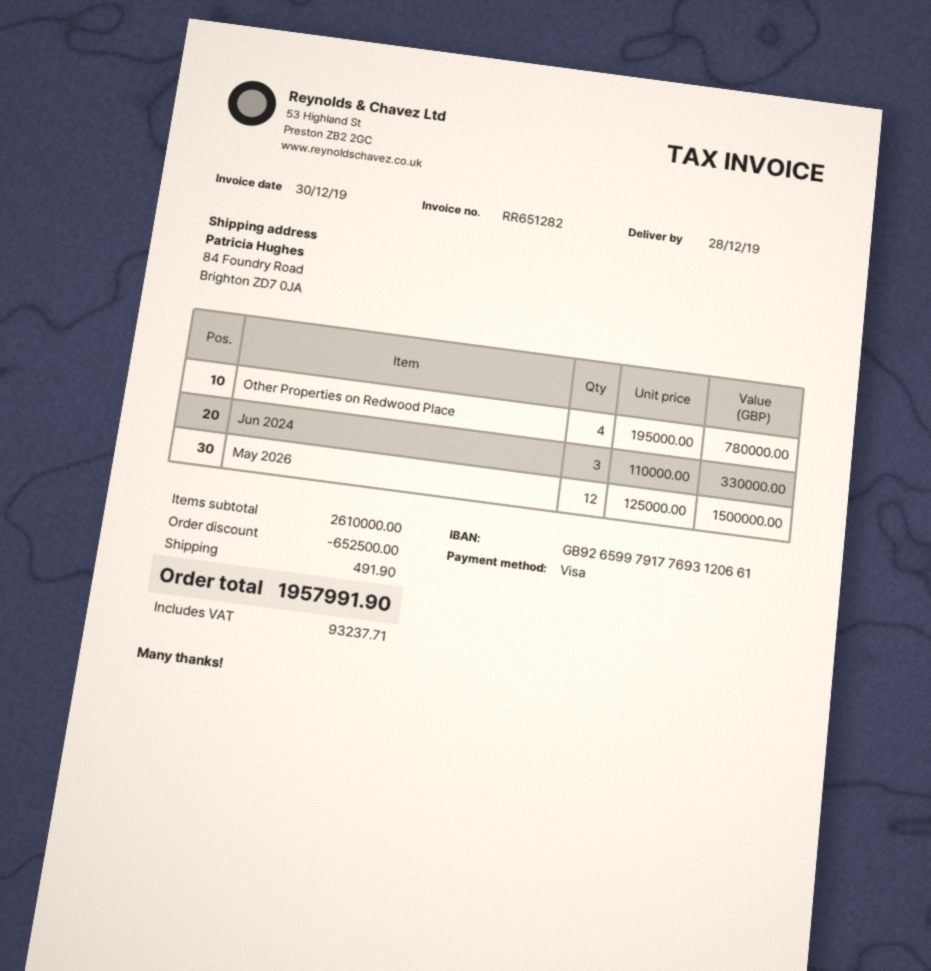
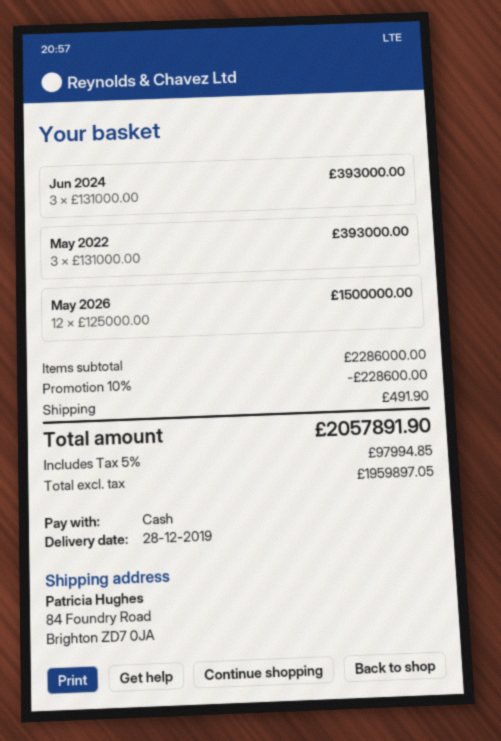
payment method: Visa -> cash
Other Properties on Redwood Place: 4 x 195000.00 = 780000.00 -> none
Jun 2024: 3 x 110000.00 = 330000.00 -> 3 x 131000.00 = 393000.00
May 2022: none -> 3 x 131000.00 = 393000.00
subtotal: 2610000.00 -> 2286000.00
discount: 652500.00 -> 228600.00
tax: 93237.71 -> 97994.85
total: 1957991.90 -> 2057891.90

